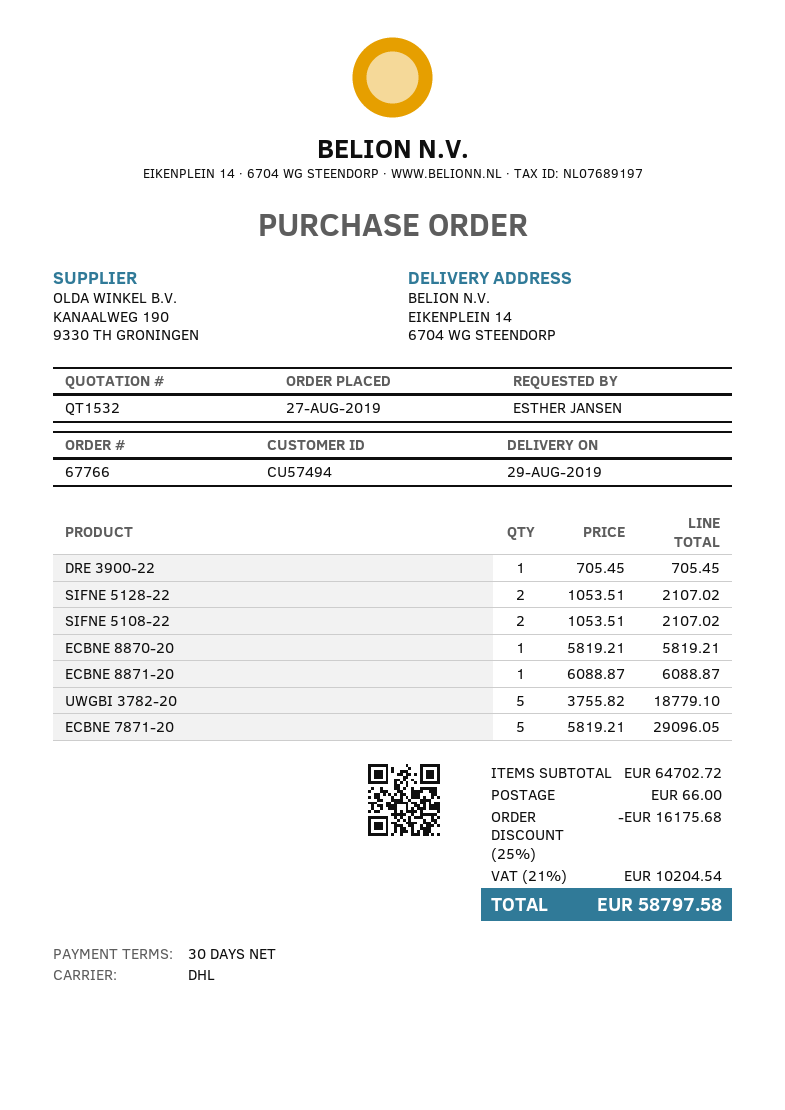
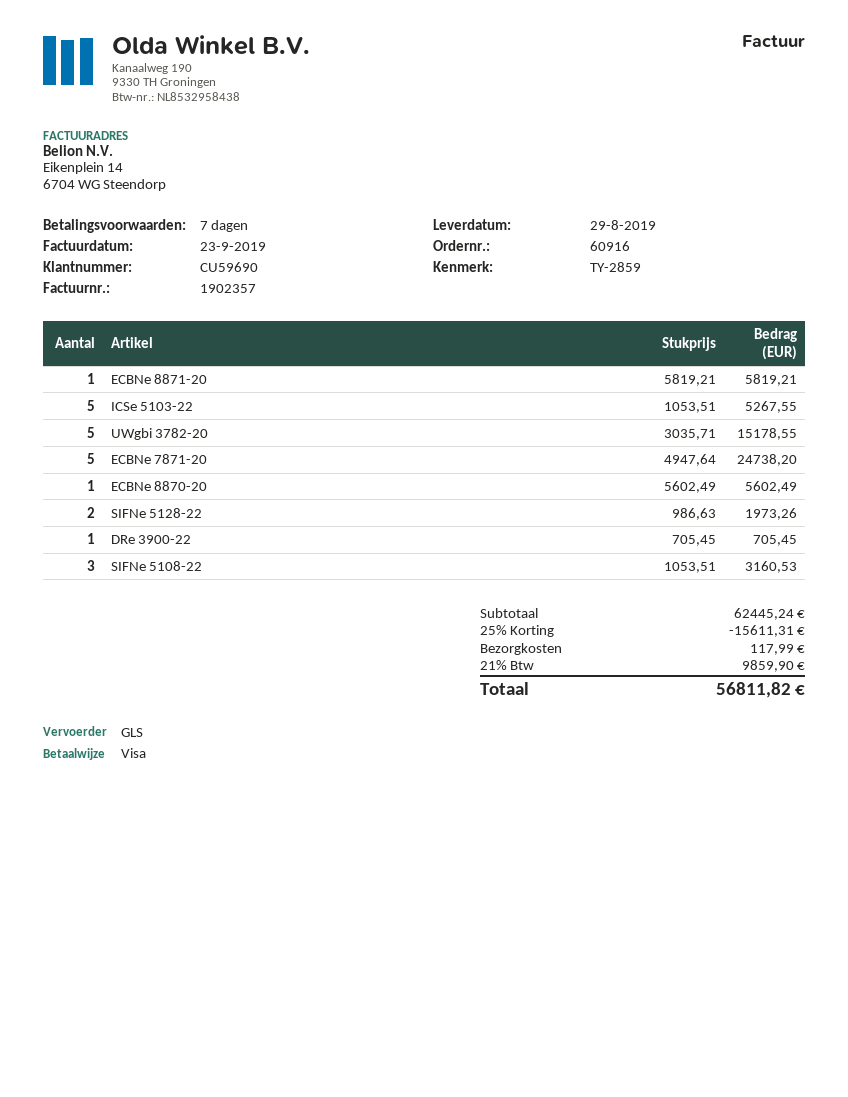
order number: 67766 -> 60916
payment terms: 30 days -> 7 days
customer number: CU57494 -> CU59690
shipping method: DHL -> GLS
SIFNE 5128-22: 2 x 1053.51 = 2107.02 -> 2 x 986.63 = 1973.26
SIFNE 5108-22: 2 x 1053.51 = 2107.02 -> 3 x 1053.51 = 3160.53
ECBNE 8870-20: 1 x 5819.21 = 5819.21 -> 1 x 5602.49 = 5602.49
ECBNE 8871-20: 1 x 6088.87 = 6088.87 -> 1 x 5819.21 = 5819.21
UWGBI 3782-20: 5 x 3755.82 = 18779.10 -> 5 x 3035.71 = 15178.55
ECBNE 7871-20: 5 x 5819.21 = 29096.05 -> 5 x 4947.64 = 24738.20
ICSe 5103-22: none -> 5 x 1053.51 = 5267.55
subtotal: 64702.72 -> 62445.24
discount: 25% = 16175.68 -> 25% = 15611.31
shipping: 66.00 -> 117.99
tax: 21% = 10204.54 -> 21% = 9859.90
total: 58797.58 -> 56811.82

